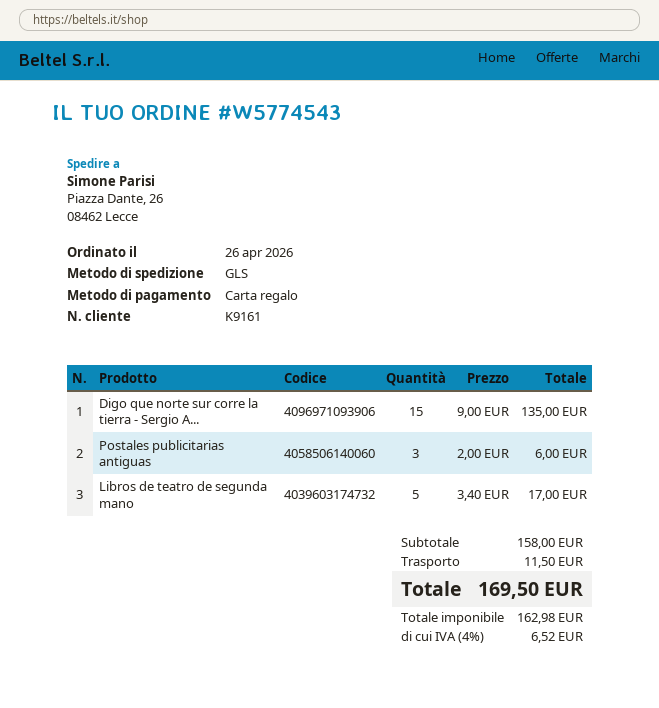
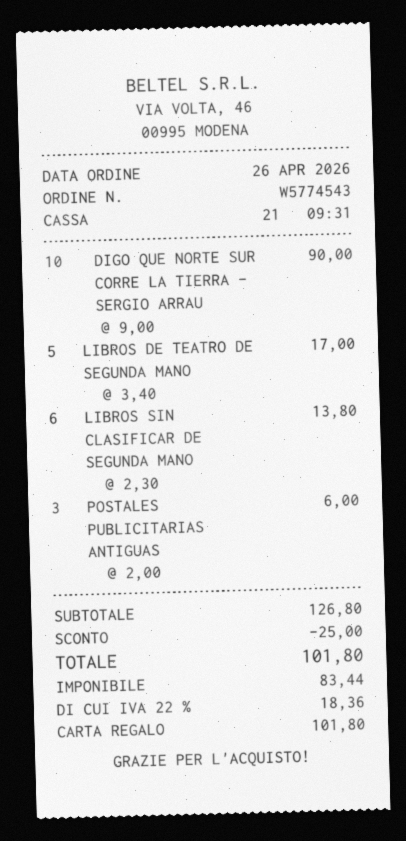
Digo que norte sur corre la tierra - Sergio A...: 15 x 9.00 = 135.00 -> 10 x 9.00 = 90.00
LIBROS SIN CLASIFICAR DE SEGUNDA MANO: none -> 6 x 2.30 = 13.80
subtotal: 158.00 -> 126.80
discount: none -> 25.00
shipping: 11.50 -> none
net: 162.98 -> 83.44
tax: 4% = 6.52 -> 22% = 18.36
total: 169.50 -> 101.80

